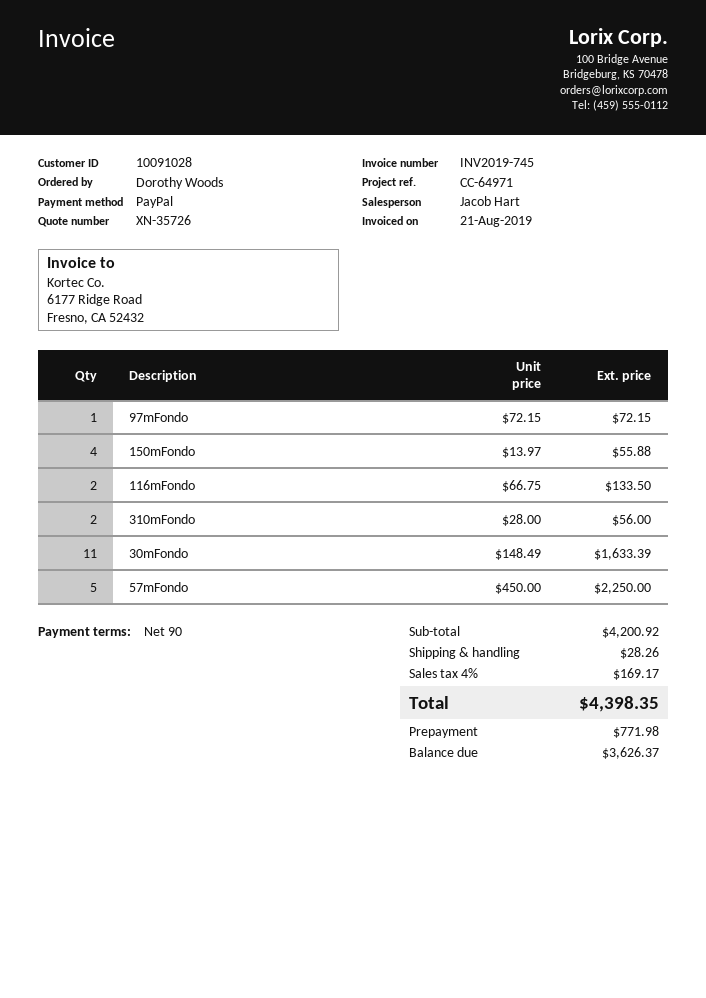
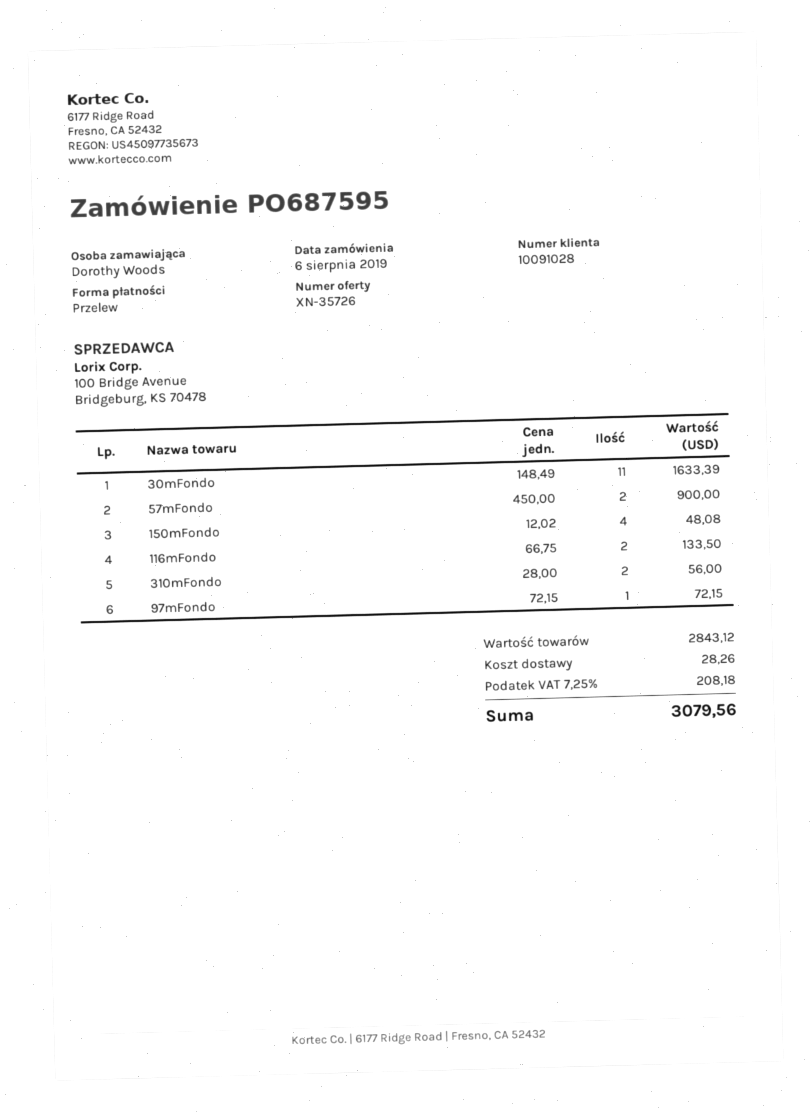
payment method: PayPal -> bank transfer
150mFondo: 4 x 13.97 = 55.88 -> 4 x 12.02 = 48.08
57mFondo: 5 x 450.00 = 2250.00 -> 2 x 450.00 = 900.00
subtotal: 4200.92 -> 2843.12
tax: 4% = 169.17 -> 7.25% = 208.18
total: 4398.35 -> 3079.56

